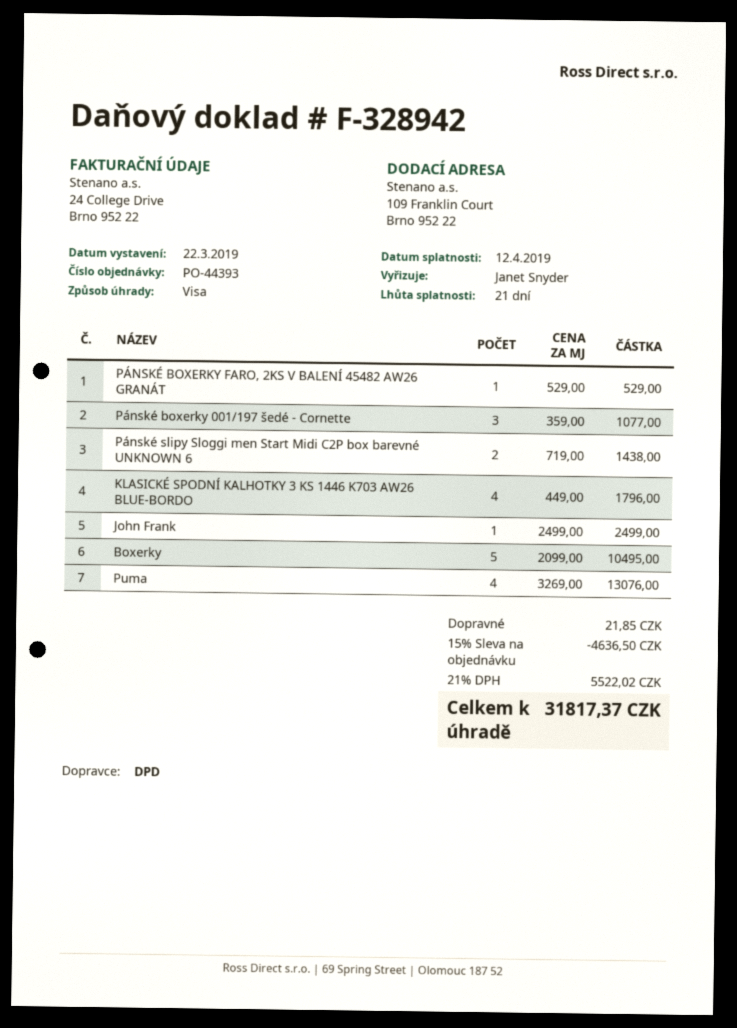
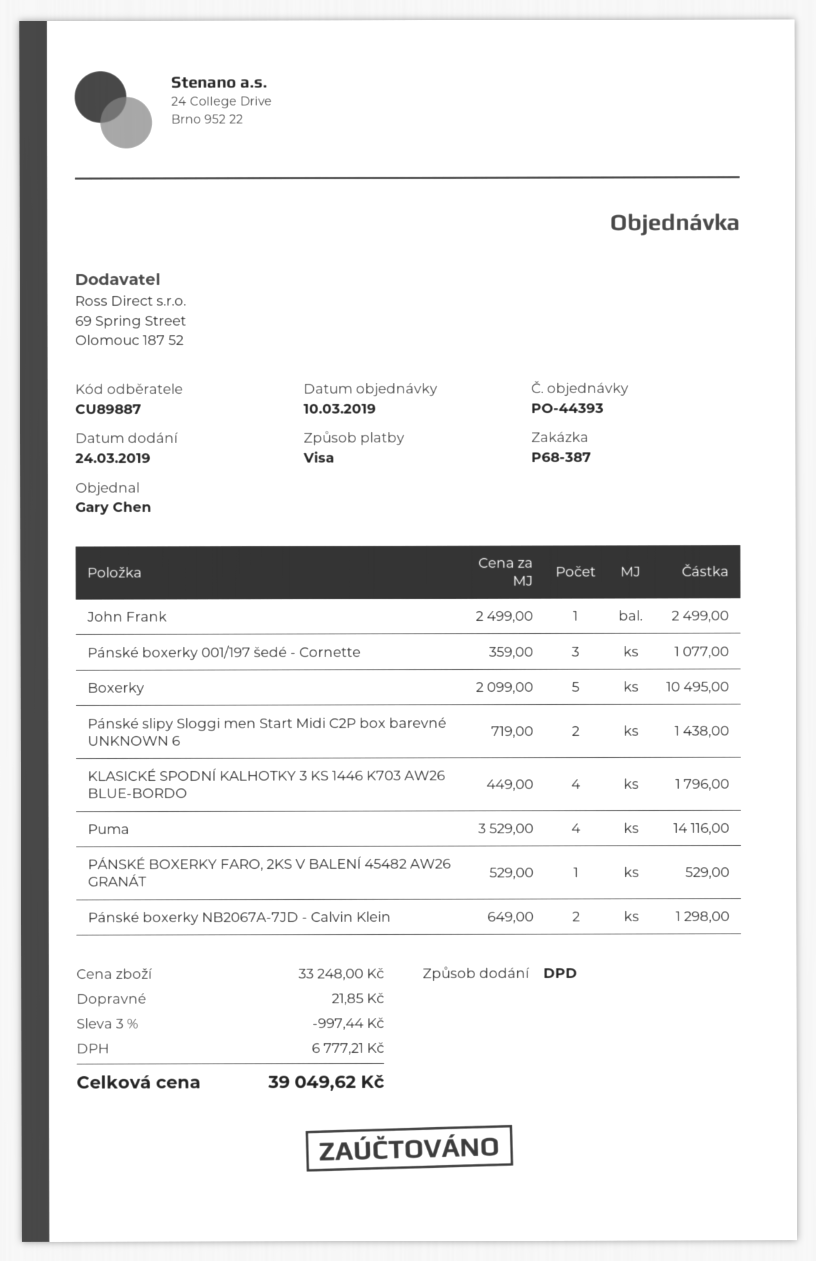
Puma: 4 x 3269.00 = 13076.00 -> 4 x 3529.00 = 14116.00
Pánské boxerky NB2067A-7JD - Calvin Klein: none -> 2 x 649.00 = 1298.00
discount: 15% = 4636.50 -> 3% = 997.44
tax: 5522.02 -> 6777.21
total: 31817.37 -> 39049.62

